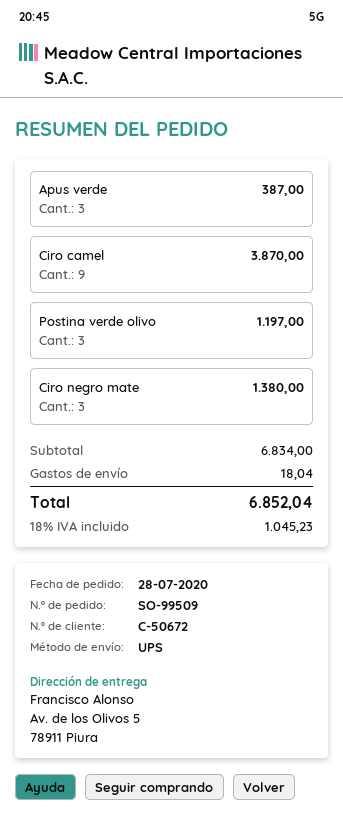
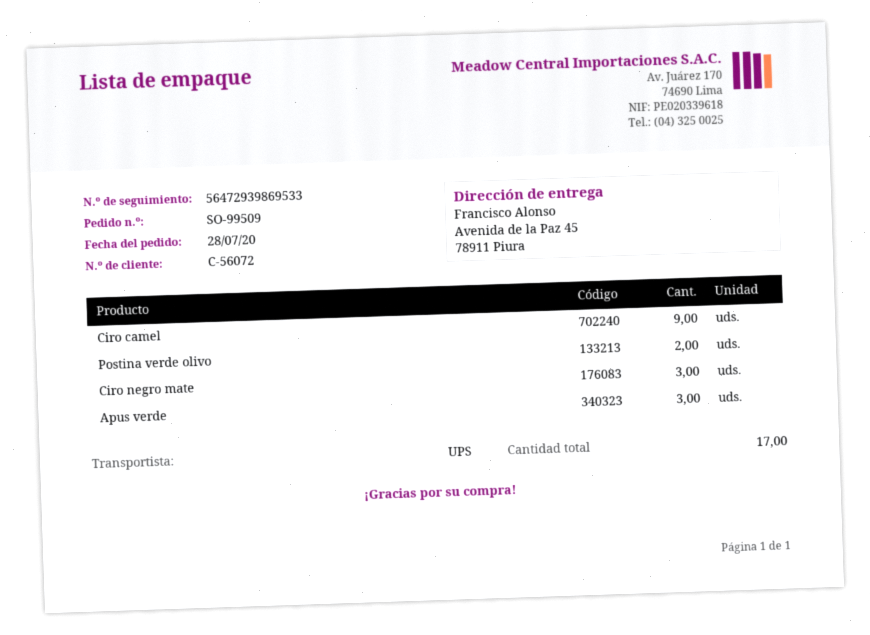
customer number: C-50672 -> C-56072
ship to: Av. de los Olivos 5, 78911 Piura -> Avenida de la Paz 45, 78911 Piura
Postina verde olivo: 3 -> 2

